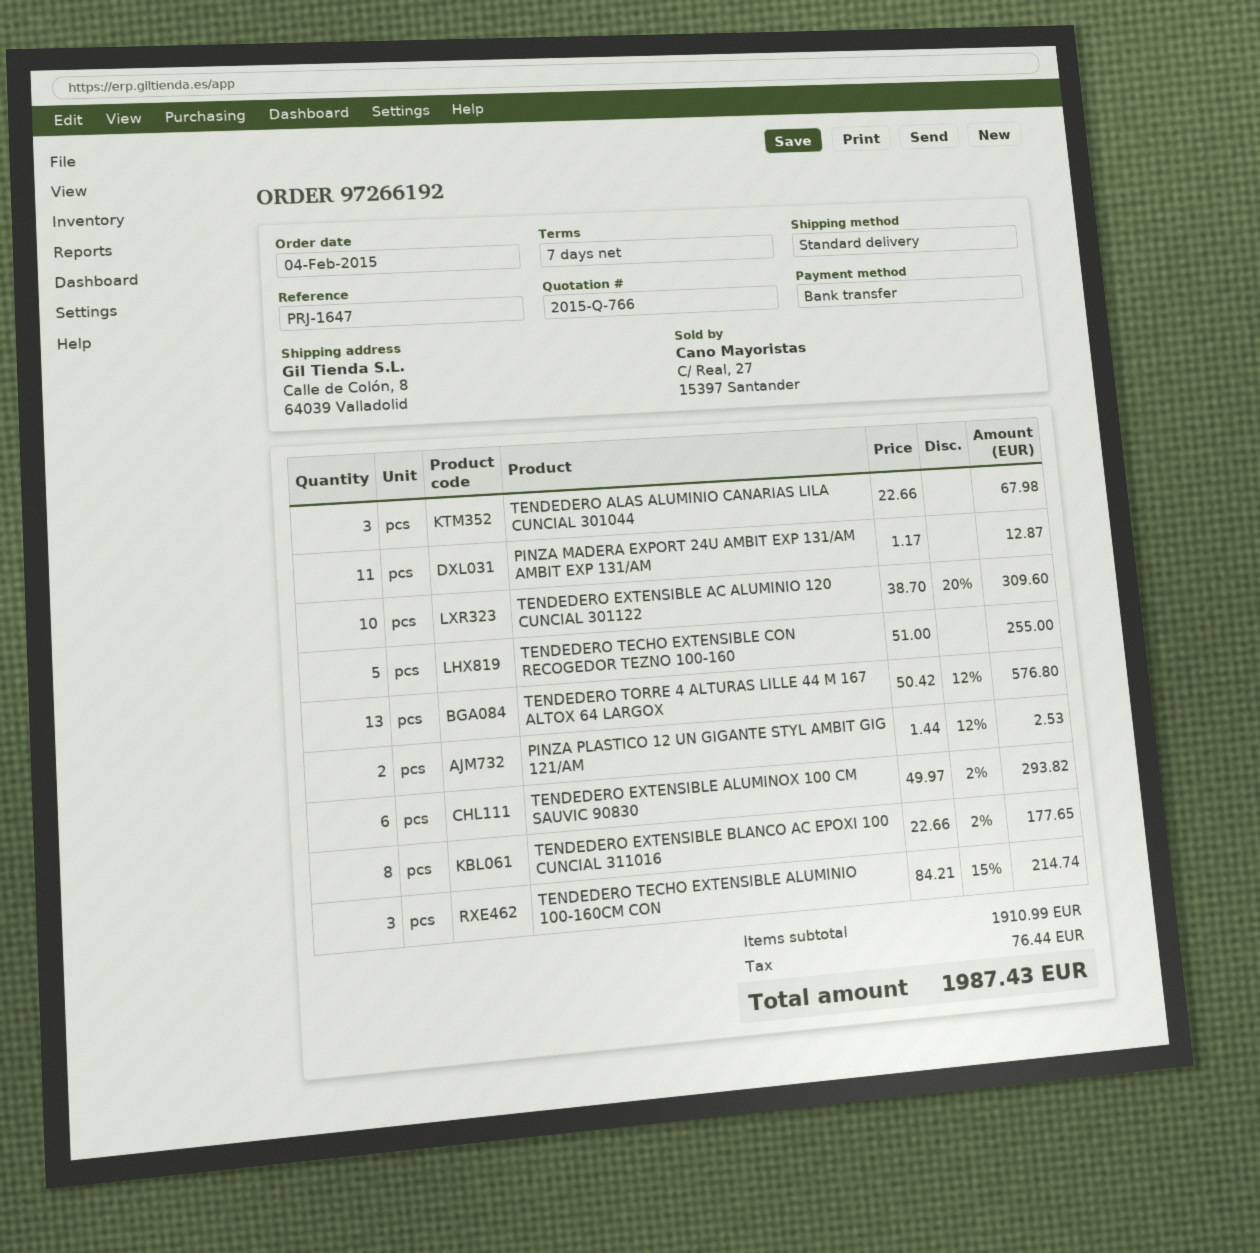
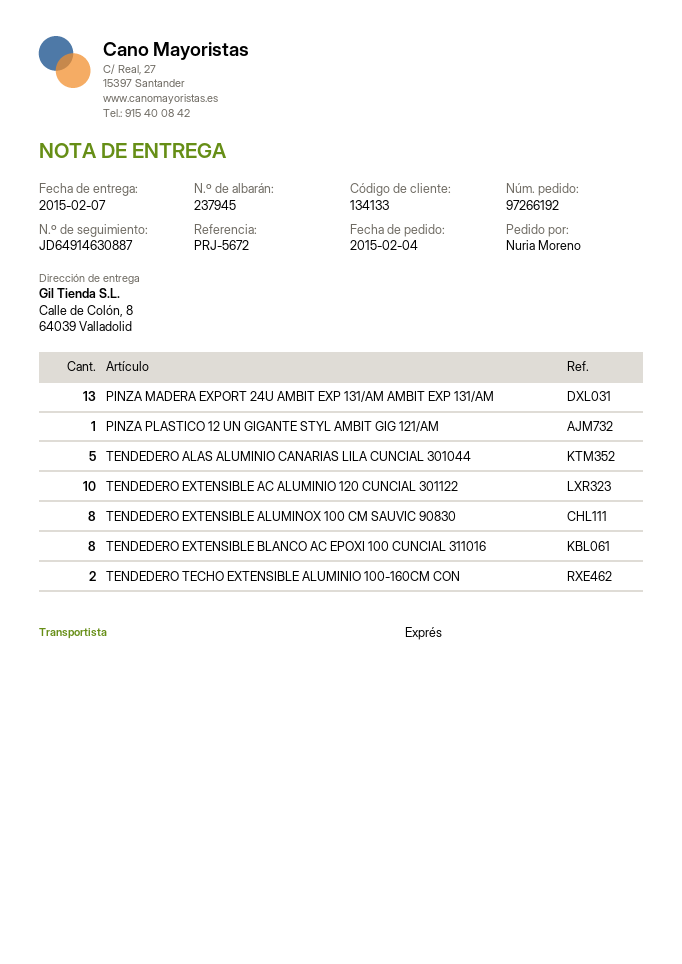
reference: PRJ-1647 -> PRJ-5672
shipping method: standard -> express
TENDEDERO ALAS ALUMINIO CANARIAS LILA CUNCIAL 301044: 3 -> 5
PINZA MADERA EXPORT 24U AMBIT EXP 131/AM AMBIT EXP 131/AM: 11 -> 13
TENDEDERO TECHO EXTENSIBLE CON RECOGEDOR TEZNO 100-160: 5 -> none
TENDEDERO TORRE 4 ALTURAS LILLE 44 M 167 ALTOX 64 LARGOX: 13 -> none
PINZA PLASTICO 12 UN GIGANTE STYL AMBIT GIG 121/AM: 2 -> 1
TENDEDERO EXTENSIBLE ALUMINOX 100 CM SAUVIC 90830: 6 -> 8
TENDEDERO TECHO EXTENSIBLE ALUMINIO 100-160CM CON: 3 -> 2

